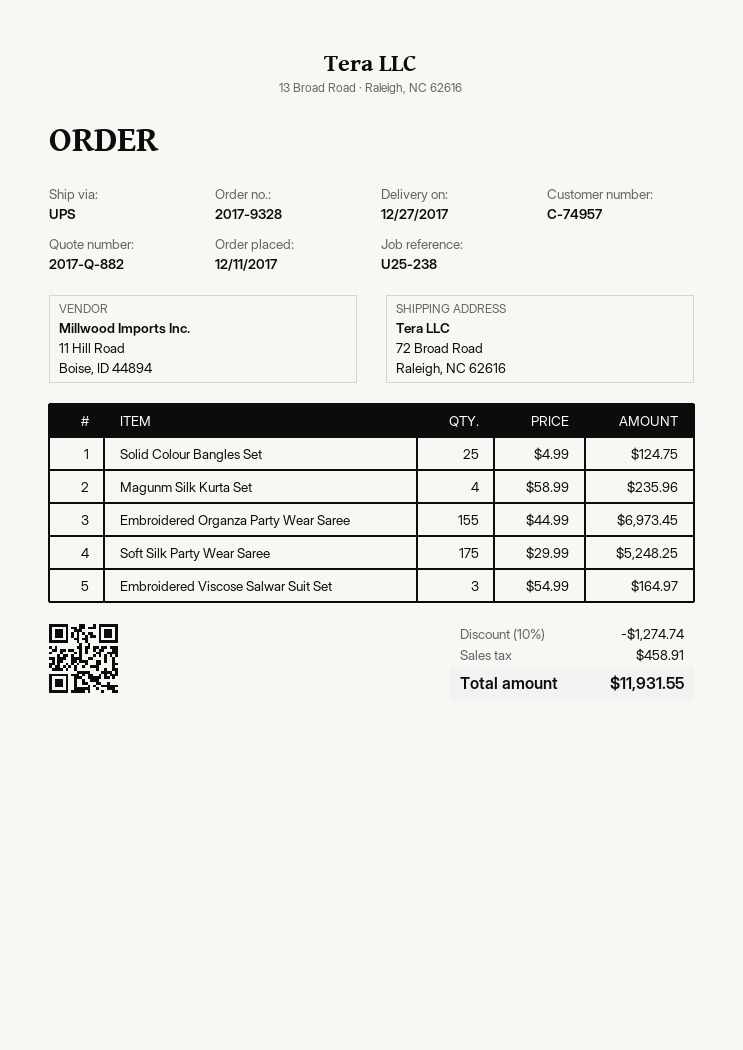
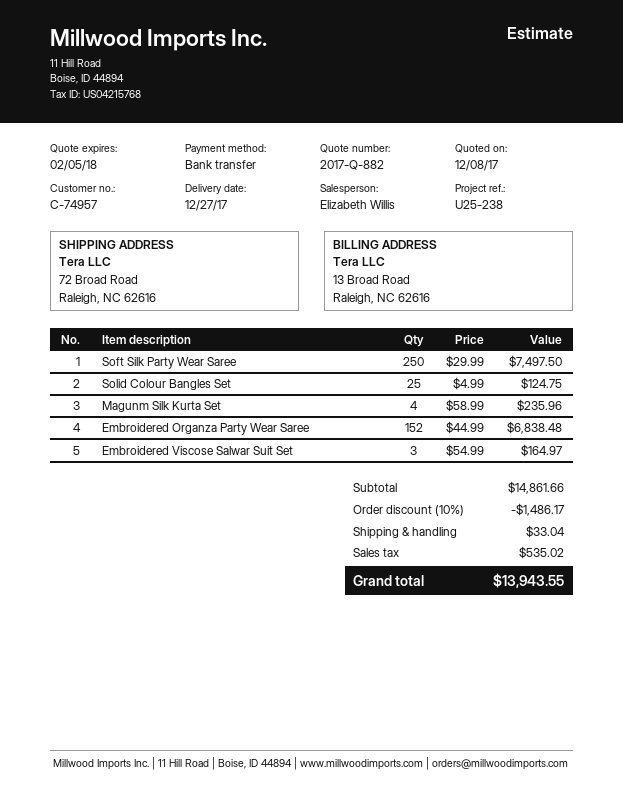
Embroidered Organza Party Wear Saree: 155 x 44.99 = 6973.45 -> 152 x 44.99 = 6838.48
Soft Silk Party Wear Saree: 175 x 29.99 = 5248.25 -> 250 x 29.99 = 7497.50
discount: 10% = 1274.74 -> 10% = 1486.17
shipping: none -> 33.04
tax: 458.91 -> 535.02
total: 11931.55 -> 13943.55

